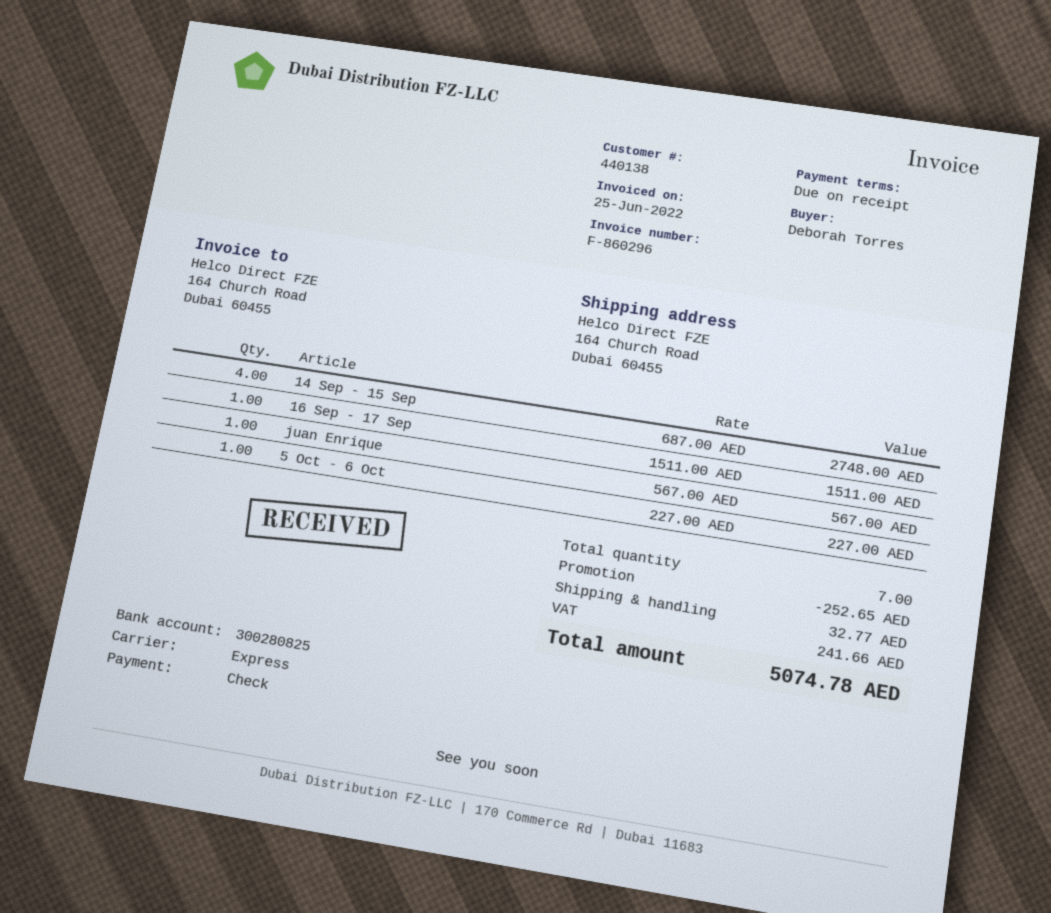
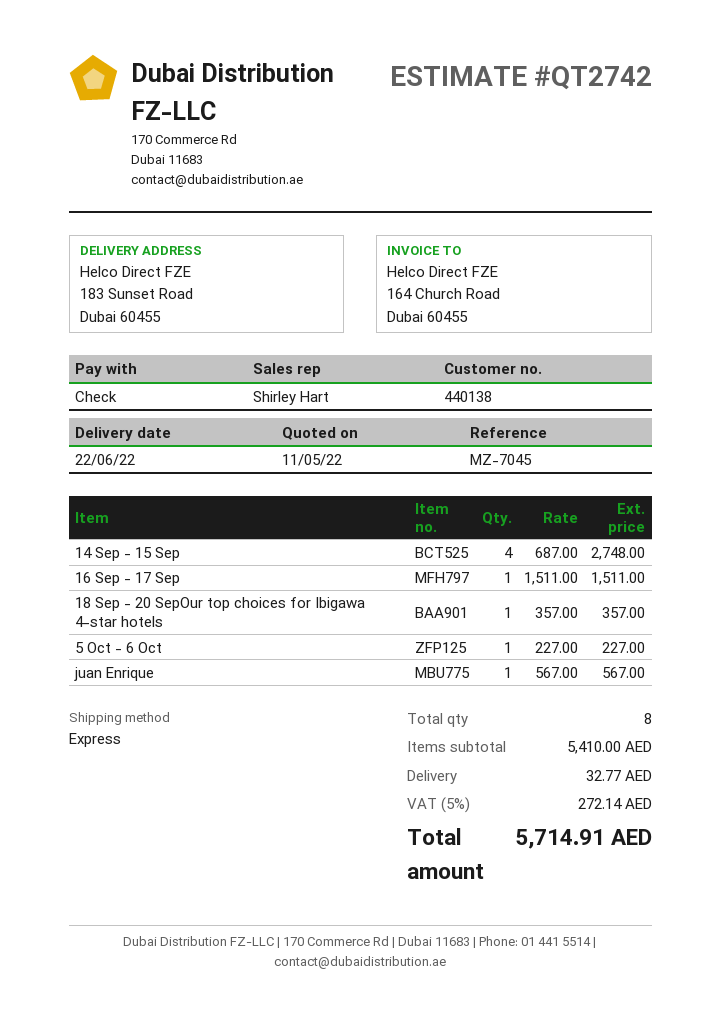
ship to: 164 Church Road, Dubai 60455 -> 183 Sunset Road, Dubai 60455
18 Sep - 20 SepOur top choices for Ibigawa 4-star hotels: none -> 1 x 357.00 = 357.00
total quantity: 7 -> 8
discount: 252.65 -> none
tax: 241.66 -> 272.14
total: 5074.78 -> 5714.91

